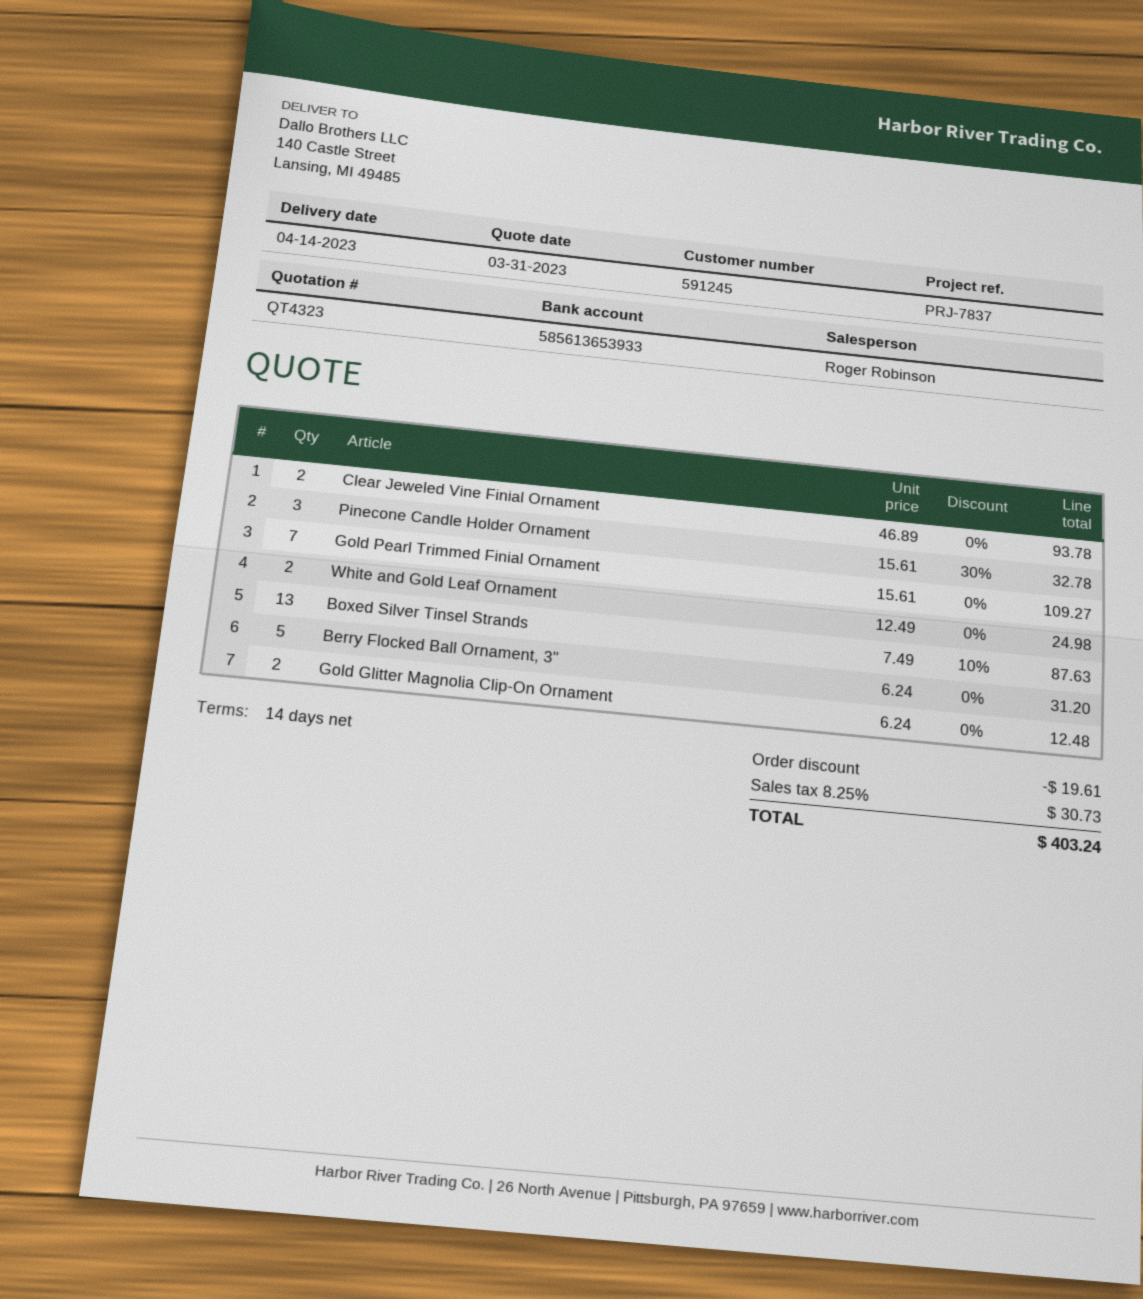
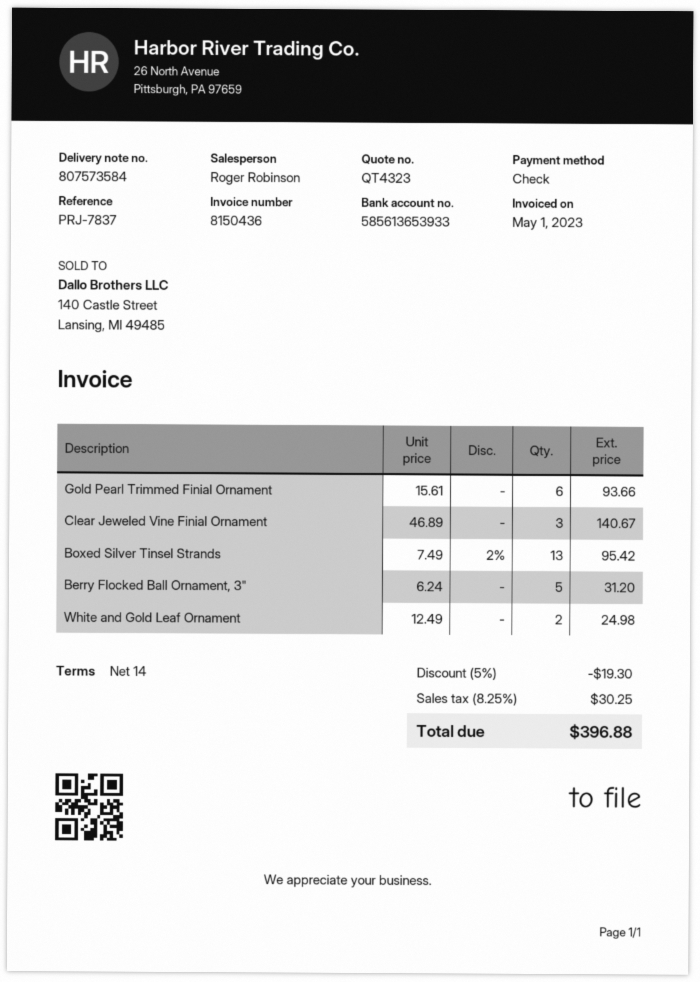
Clear Jeweled Vine Finial Ornament: 2 x 46.89 = 93.78 -> 3 x 46.89 = 140.67
Pinecone Candle Holder Ornament: 3 x 15.61 - 30% = 32.78 -> none
Gold Pearl Trimmed Finial Ornament: 7 x 15.61 = 109.27 -> 6 x 15.61 = 93.66
Boxed Silver Tinsel Strands: 13 x 7.49 - 10% = 87.63 -> 13 x 7.49 - 2% = 95.42
Gold Glitter Magnolia Clip-On Ornament: 2 x 6.24 = 12.48 -> none
discount: 19.61 -> 19.30
tax: 8.25% = 30.73 -> 8.25% = 30.25
total: 403.24 -> 396.88

